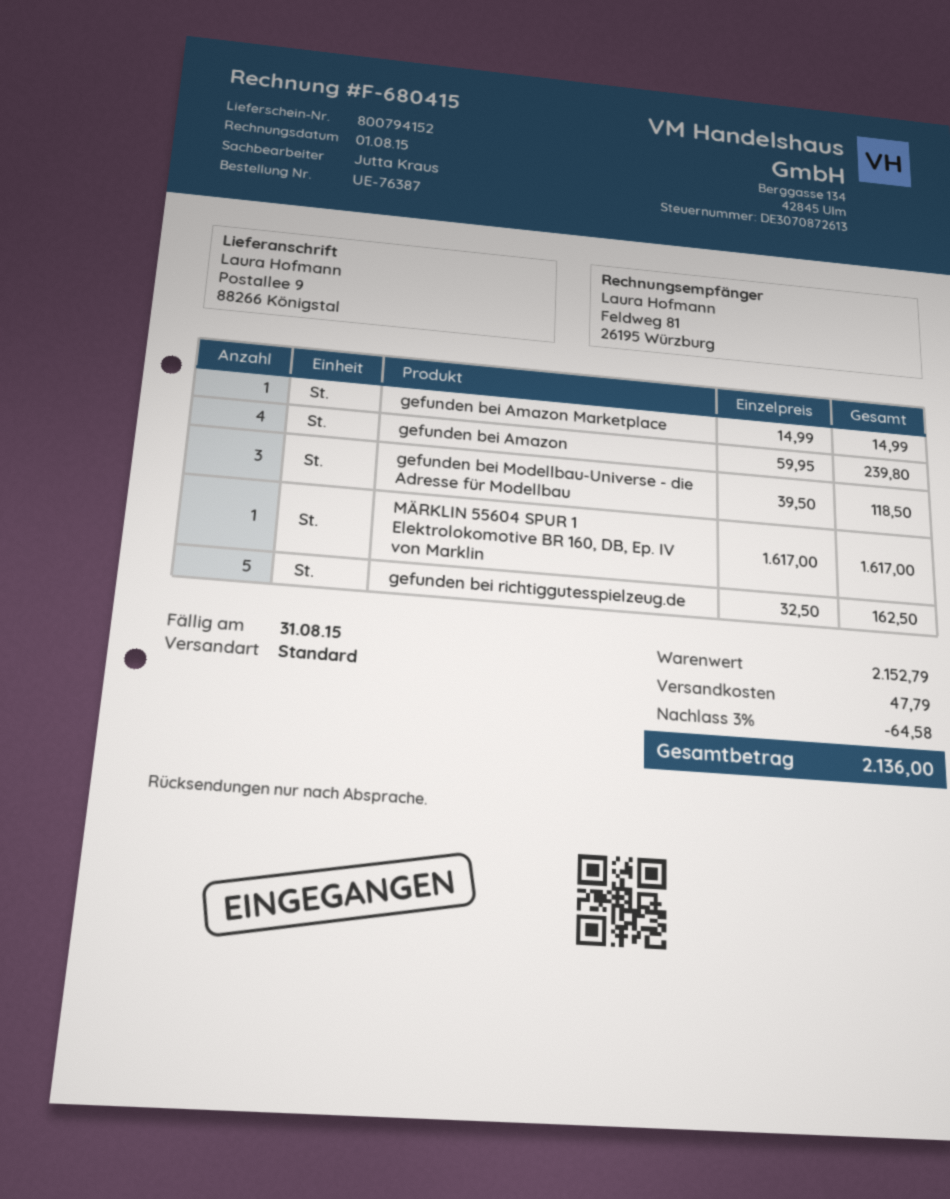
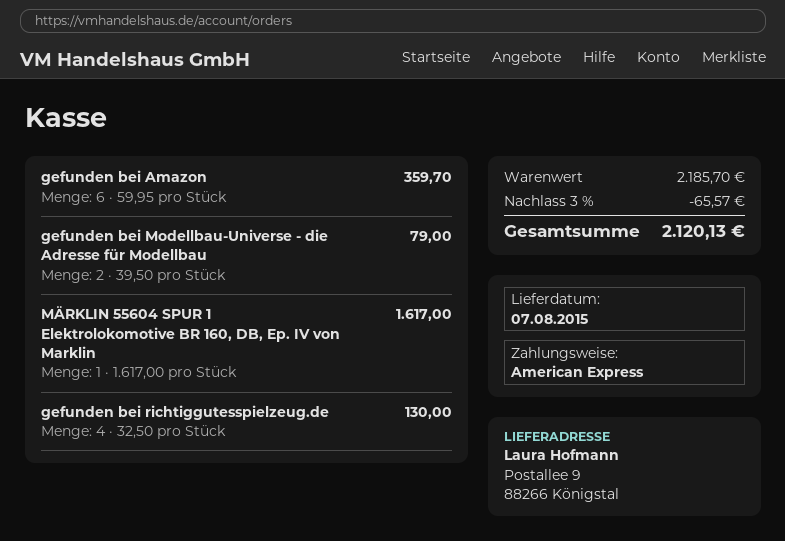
gefunden bei Amazon Marketplace: 1 x 14.99 = 14.99 -> none
gefunden bei Amazon: 4 x 59.95 = 239.80 -> 6 x 59.95 = 359.70
gefunden bei Modellbau-Universe - die Adresse für Modellbau: 3 x 39.50 = 118.50 -> 2 x 39.50 = 79.00
gefunden bei richtiggutesspielzeug.de: 5 x 32.50 = 162.50 -> 4 x 32.50 = 130.00
subtotal: 2152.79 -> 2185.70
discount: 3% = 64.58 -> 3% = 65.57
shipping: 47.79 -> none
total: 2136.00 -> 2120.13

